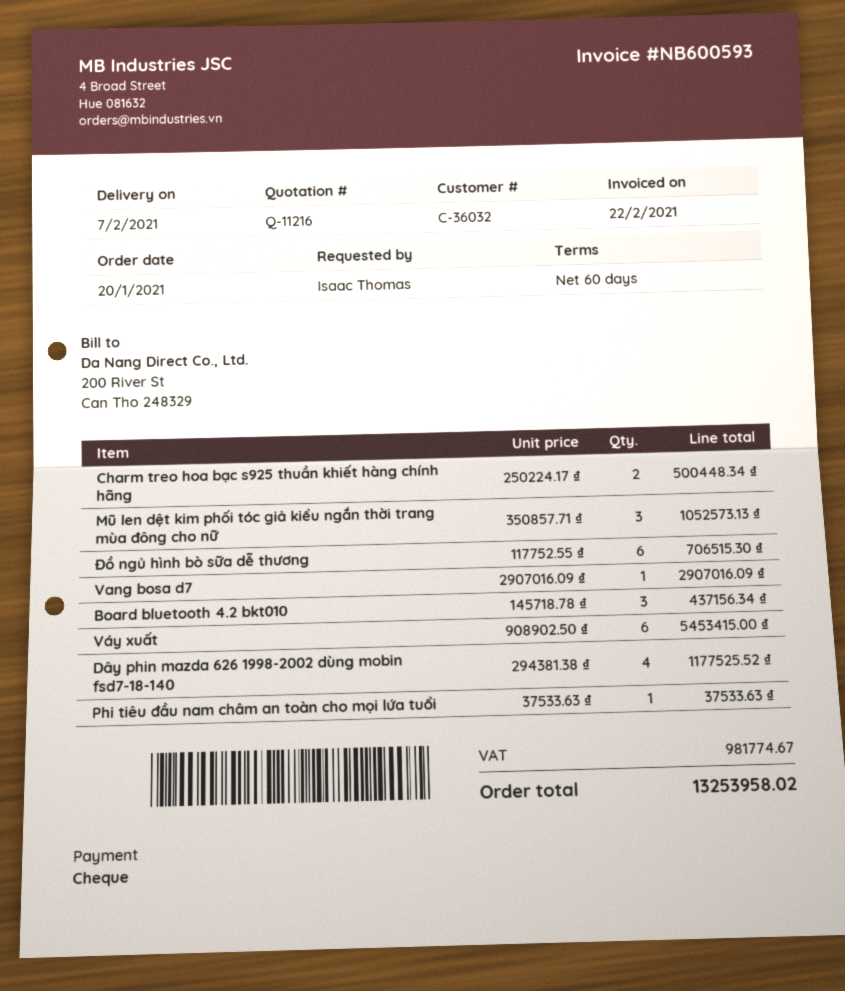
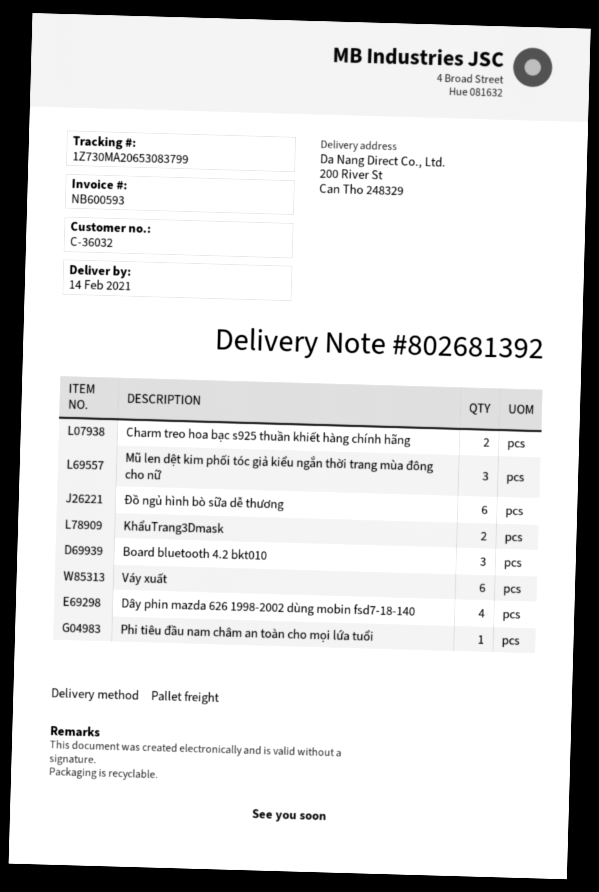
delivery date: 2021-02-07 -> 2021-02-14
Vang bosa d7: 1 -> none
KhẩuTrang3Dmask: none -> 2

